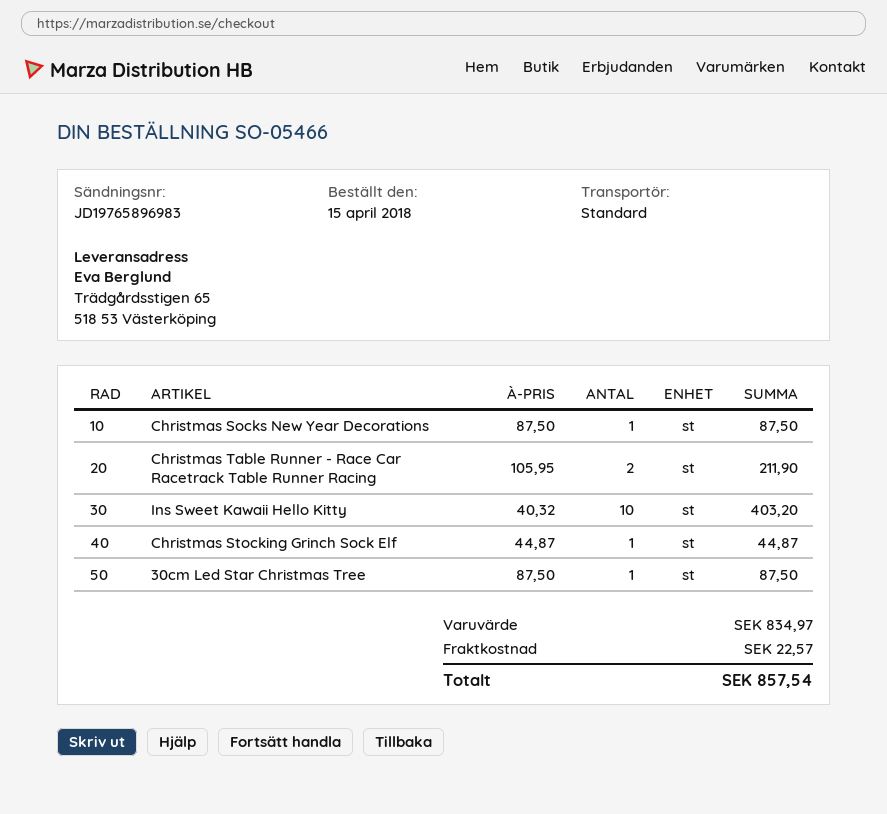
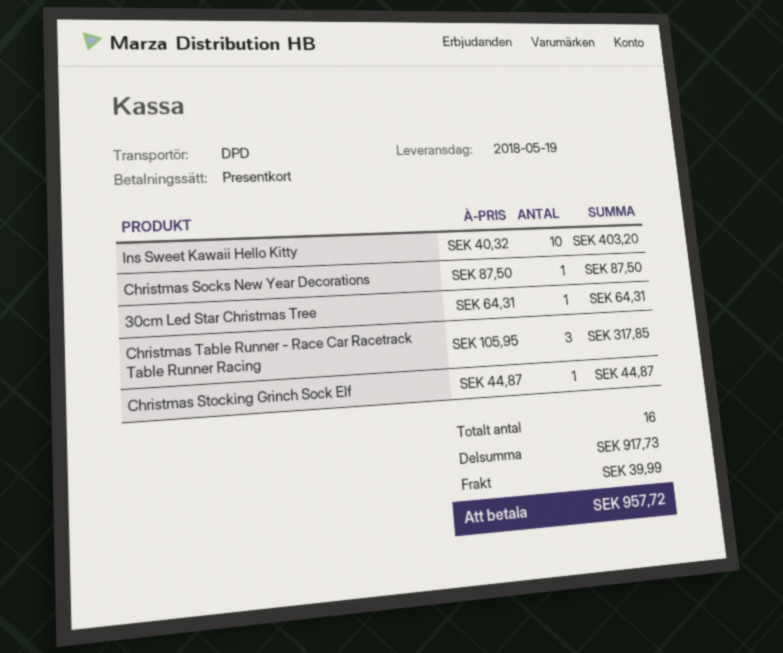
shipping method: standard -> DPD
Christmas Table Runner - Race Car Racetrack Table Runner Racing: 2 x 105.95 = 211.90 -> 3 x 105.95 = 317.85
30cm Led Star Christmas Tree: 1 x 87.50 = 87.50 -> 1 x 64.31 = 64.31
subtotal: 834.97 -> 917.73
shipping: 22.57 -> 39.99
total: 857.54 -> 957.72

